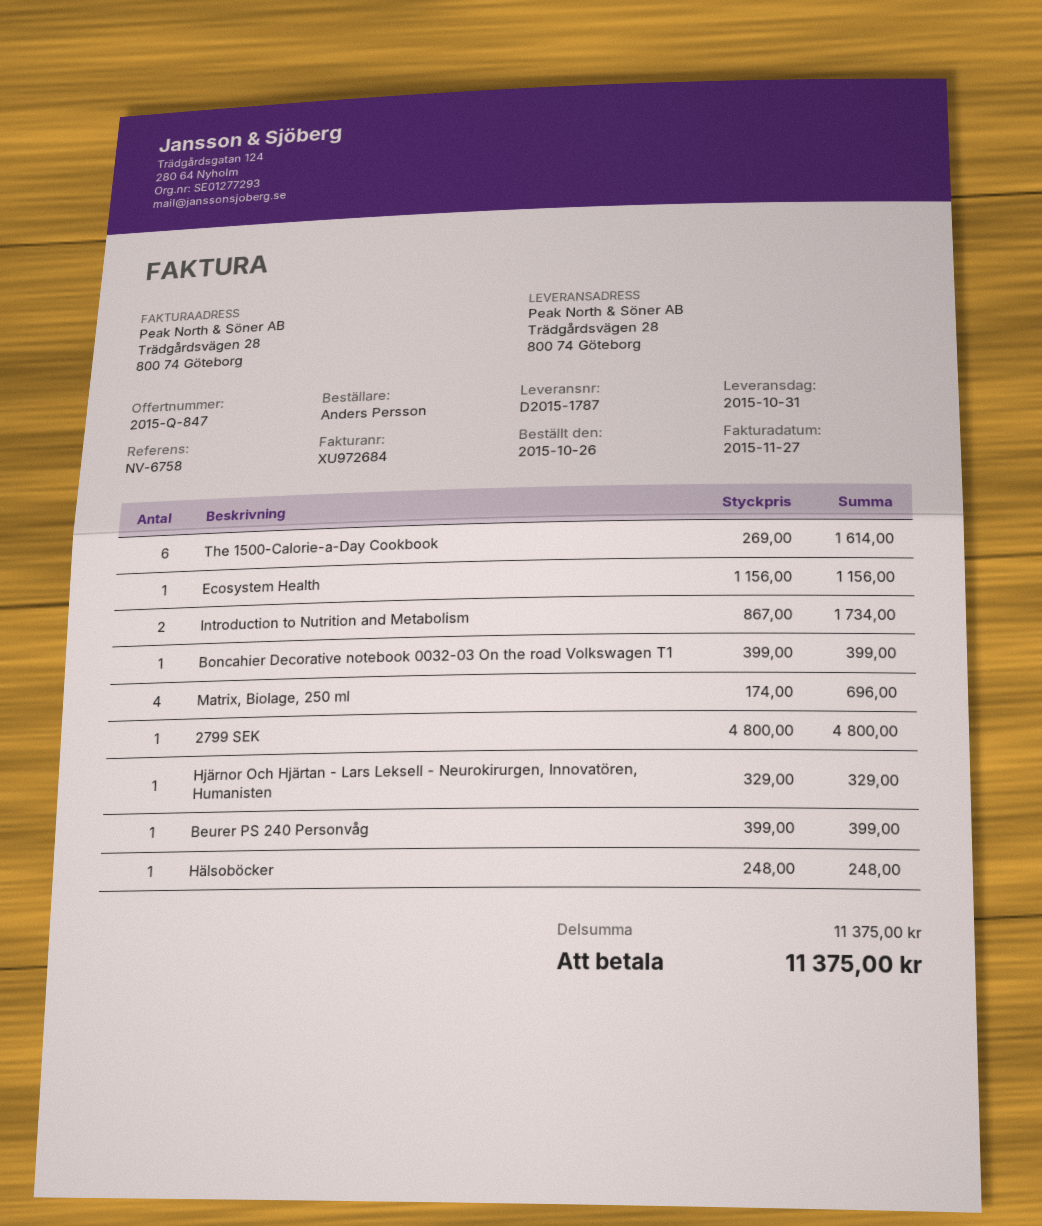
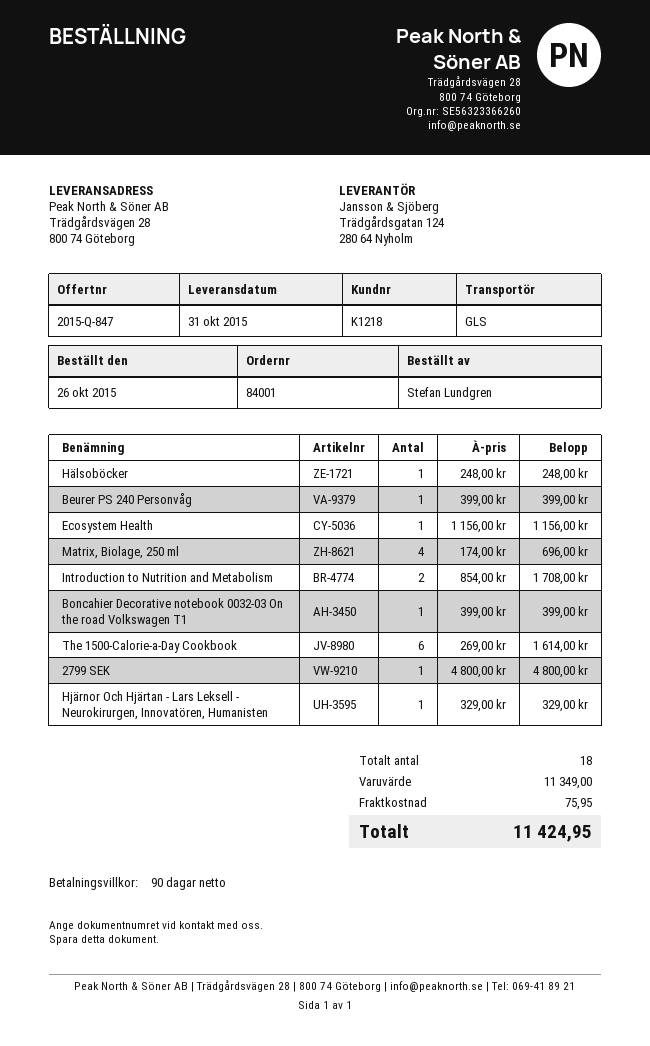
ordered by: Anders Persson -> Stefan Lundgren
Introduction to Nutrition and Metabolism: 2 x 867.00 = 1734.00 -> 2 x 854.00 = 1708.00
subtotal: 11375.00 -> 11349.00
shipping: none -> 75.95
total: 11375.00 -> 11424.95

